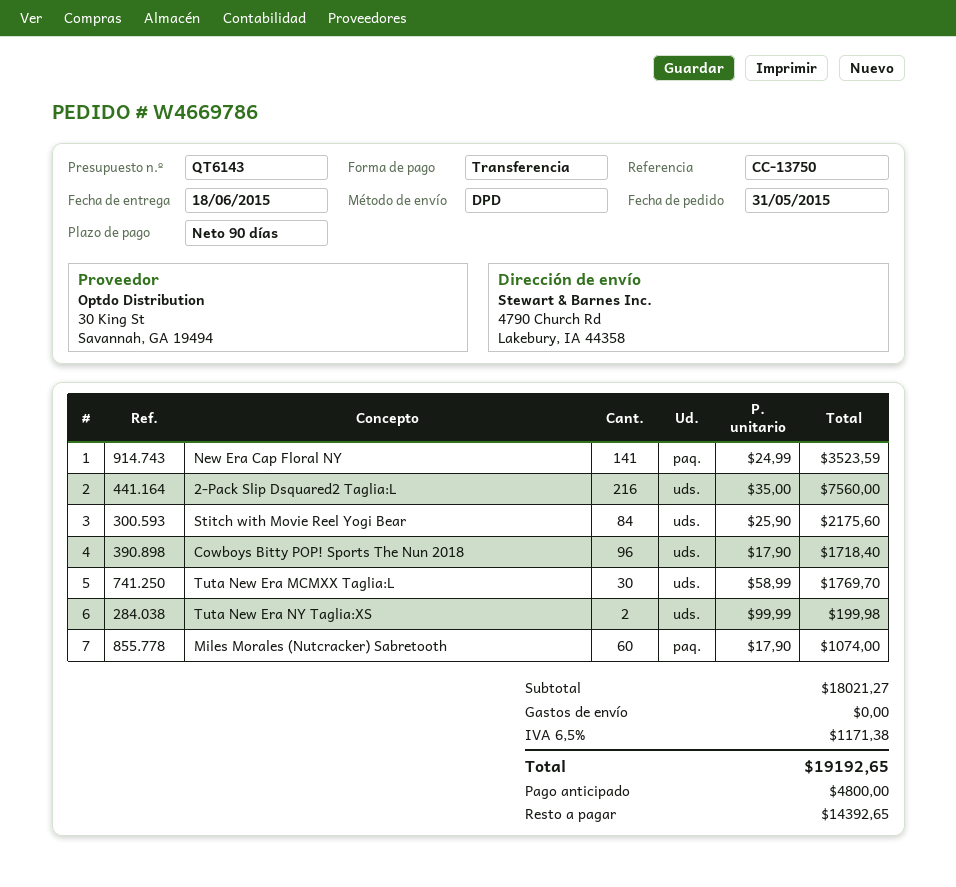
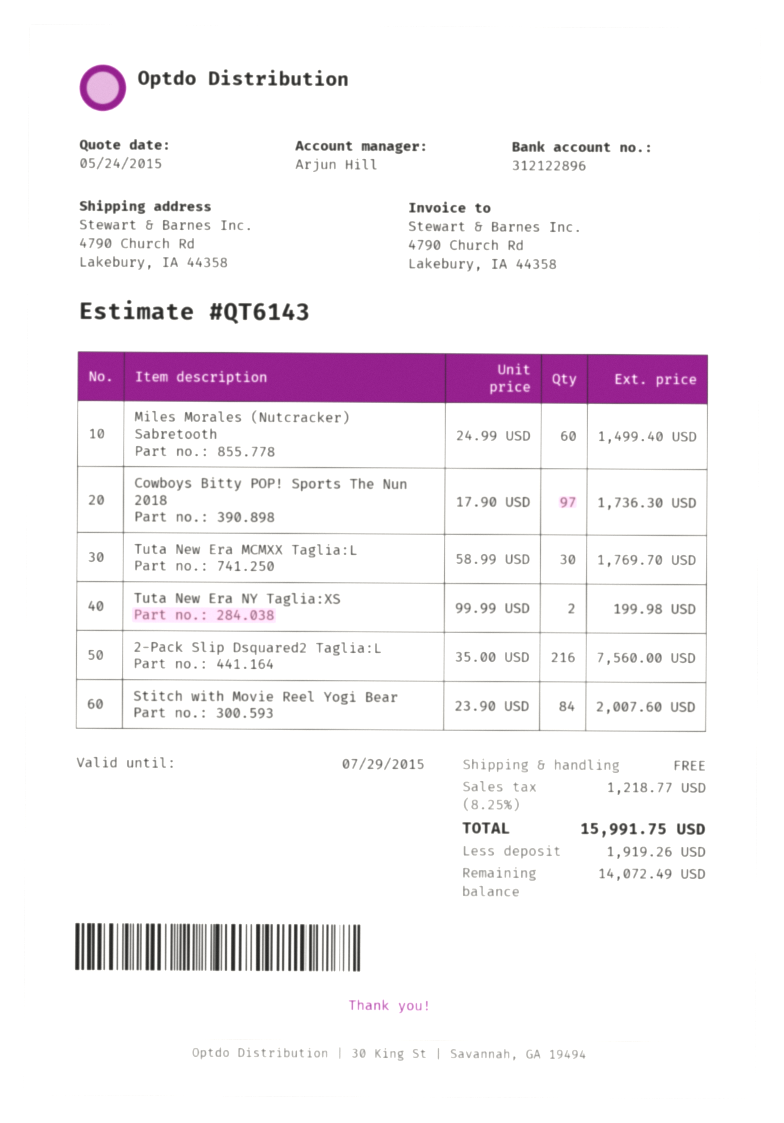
New Era Cap Floral NY: 141 x 24.99 = 3523.59 -> none
Stitch with Movie Reel Yogi Bear: 84 x 25.90 = 2175.60 -> 84 x 23.90 = 2007.60
Cowboys Bitty POP! Sports The Nun 2018: 96 x 17.90 = 1718.40 -> 97 x 17.90 = 1736.30
Miles Morales (Nutcracker) Sabretooth: 60 x 17.90 = 1074.00 -> 60 x 24.99 = 1499.40
tax: 6.5% = 1171.38 -> 8.25% = 1218.77
total: 19192.65 -> 15991.75
deposit: 4800.00 -> 1919.26
balance: 14392.65 -> 14072.49

